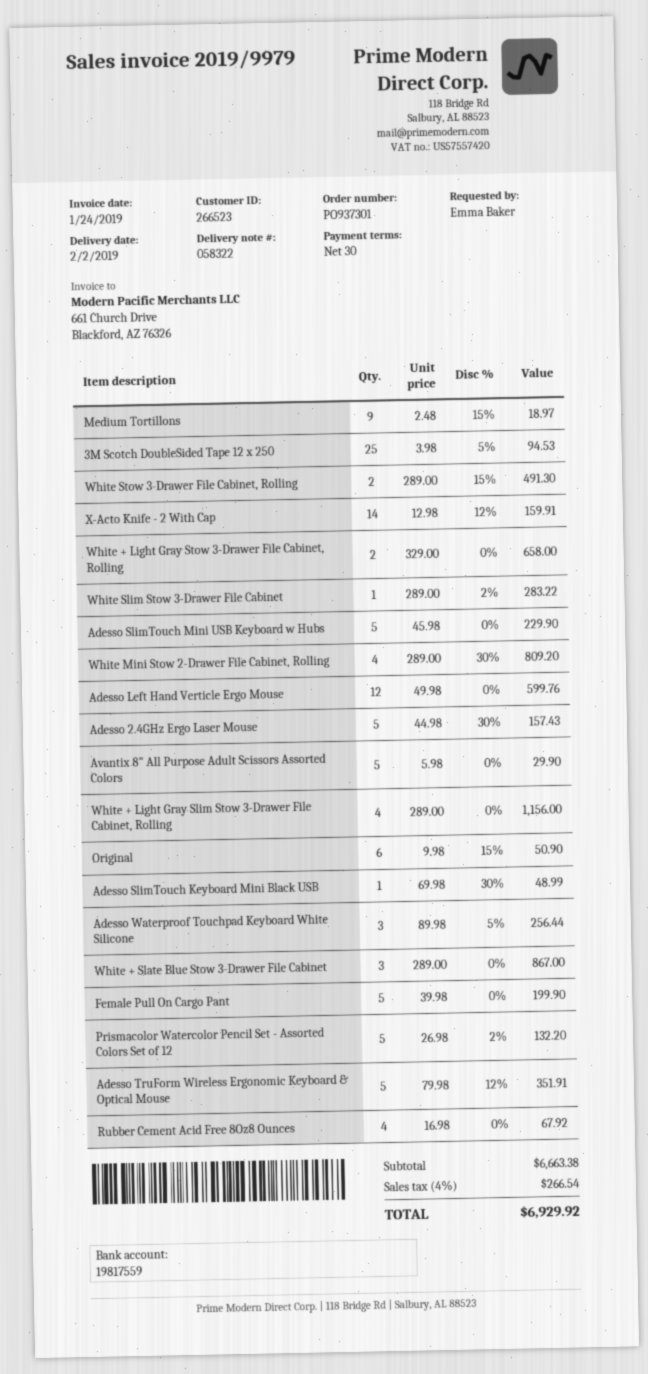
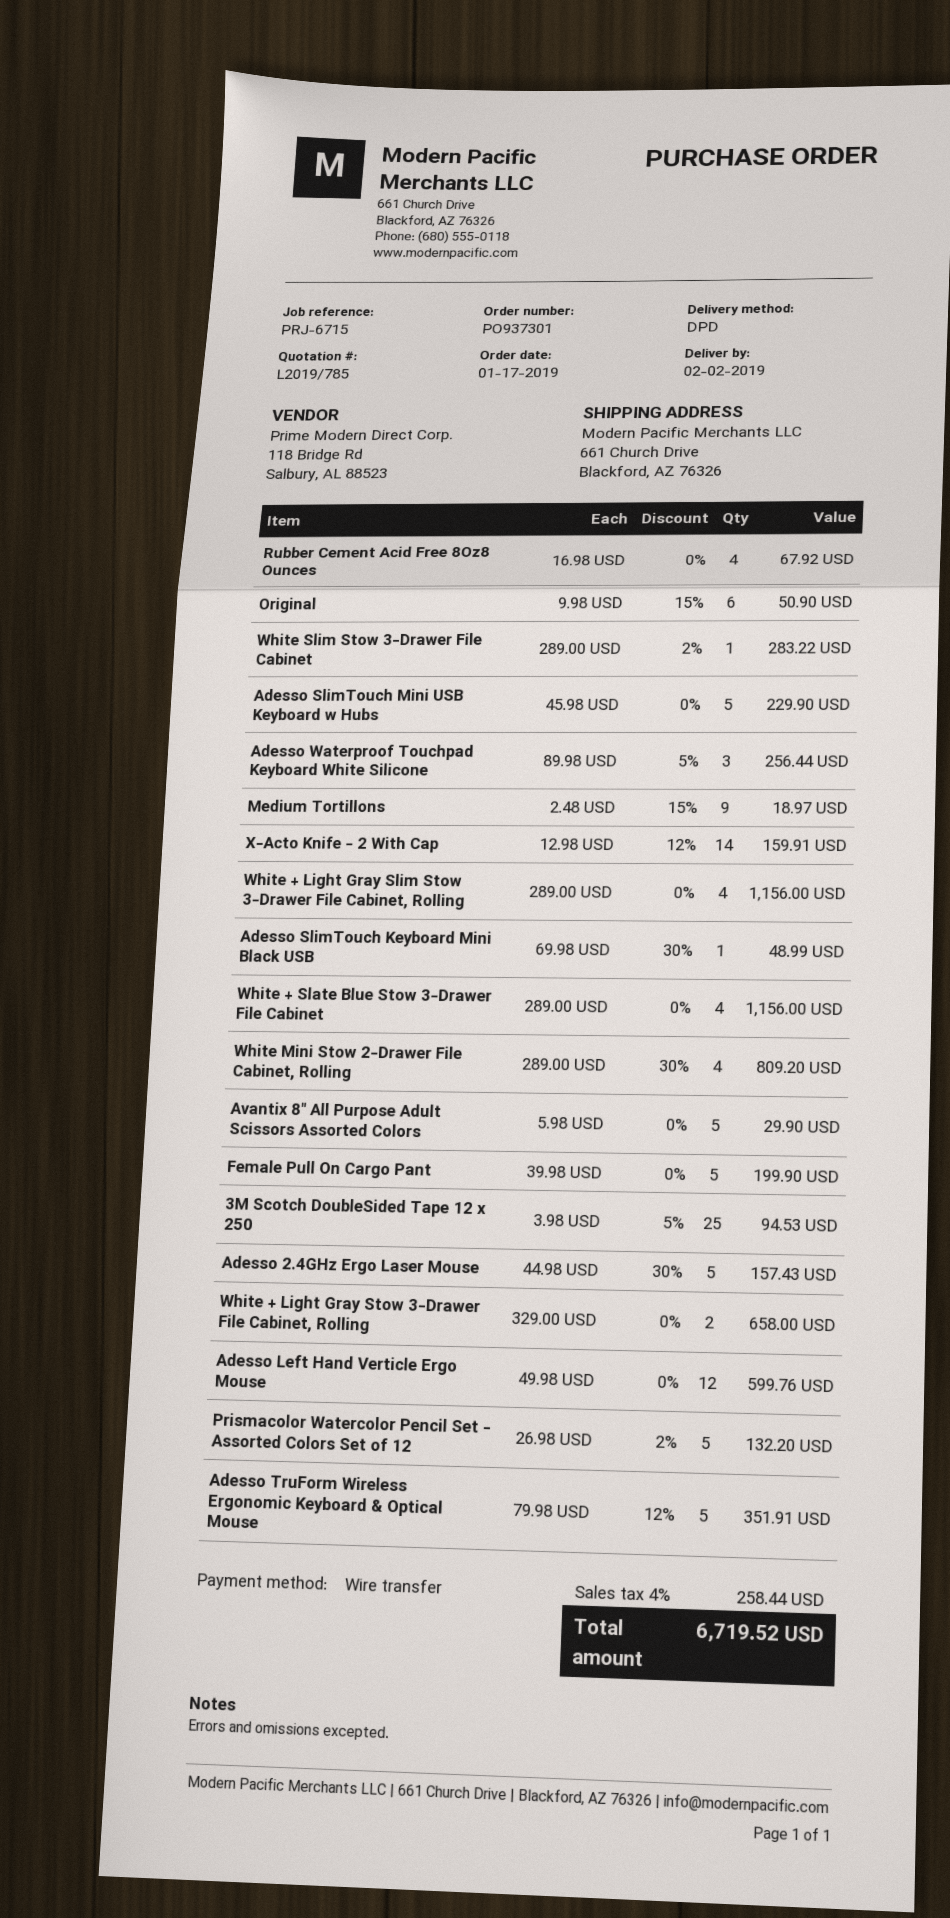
White Stow 3-Drawer File Cabinet, Rolling: 2 x 289.00 - 15% = 491.30 -> none
White + Slate Blue Stow 3-Drawer File Cabinet: 3 x 289.00 = 867.00 -> 4 x 289.00 = 1156.00
tax: 4% = 266.54 -> 4% = 258.44
total: 6929.92 -> 6719.52

